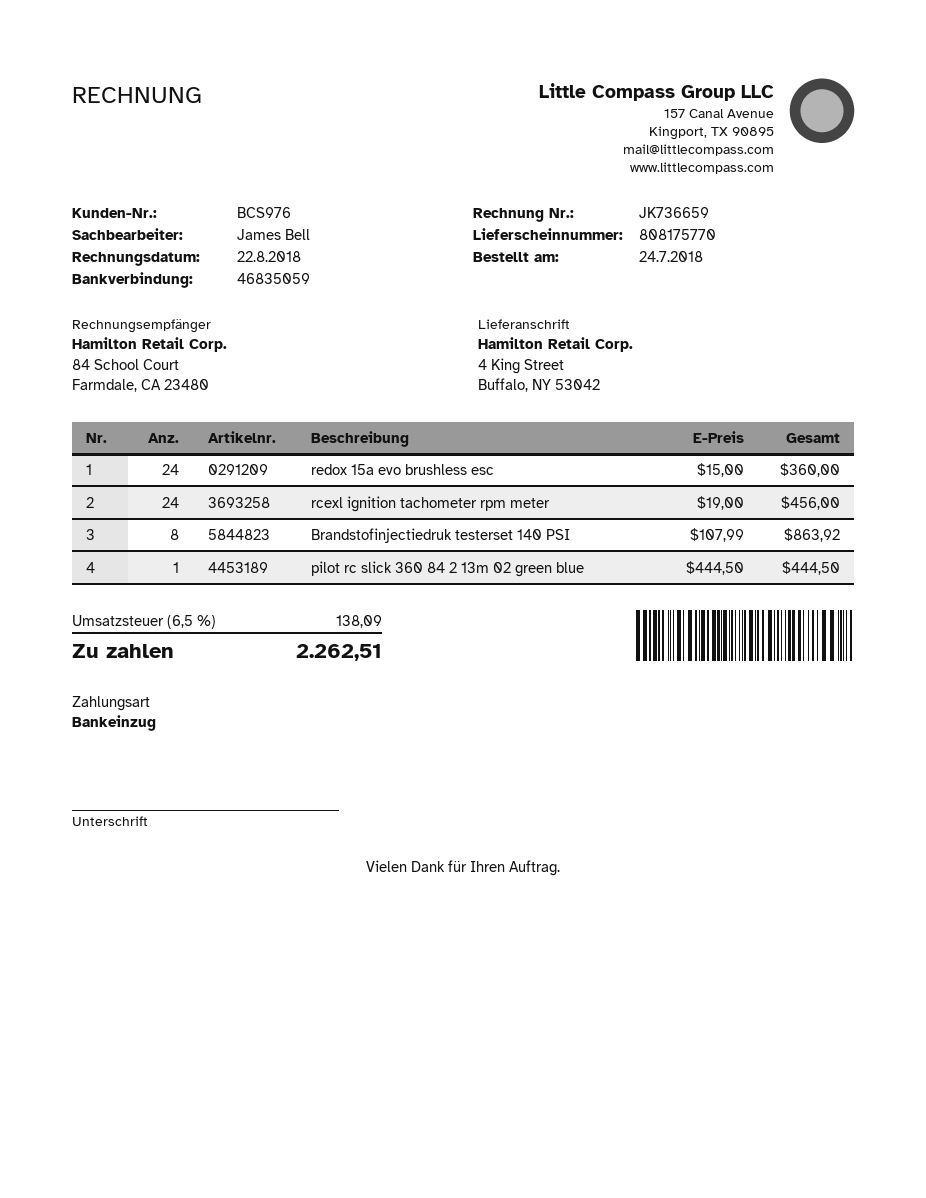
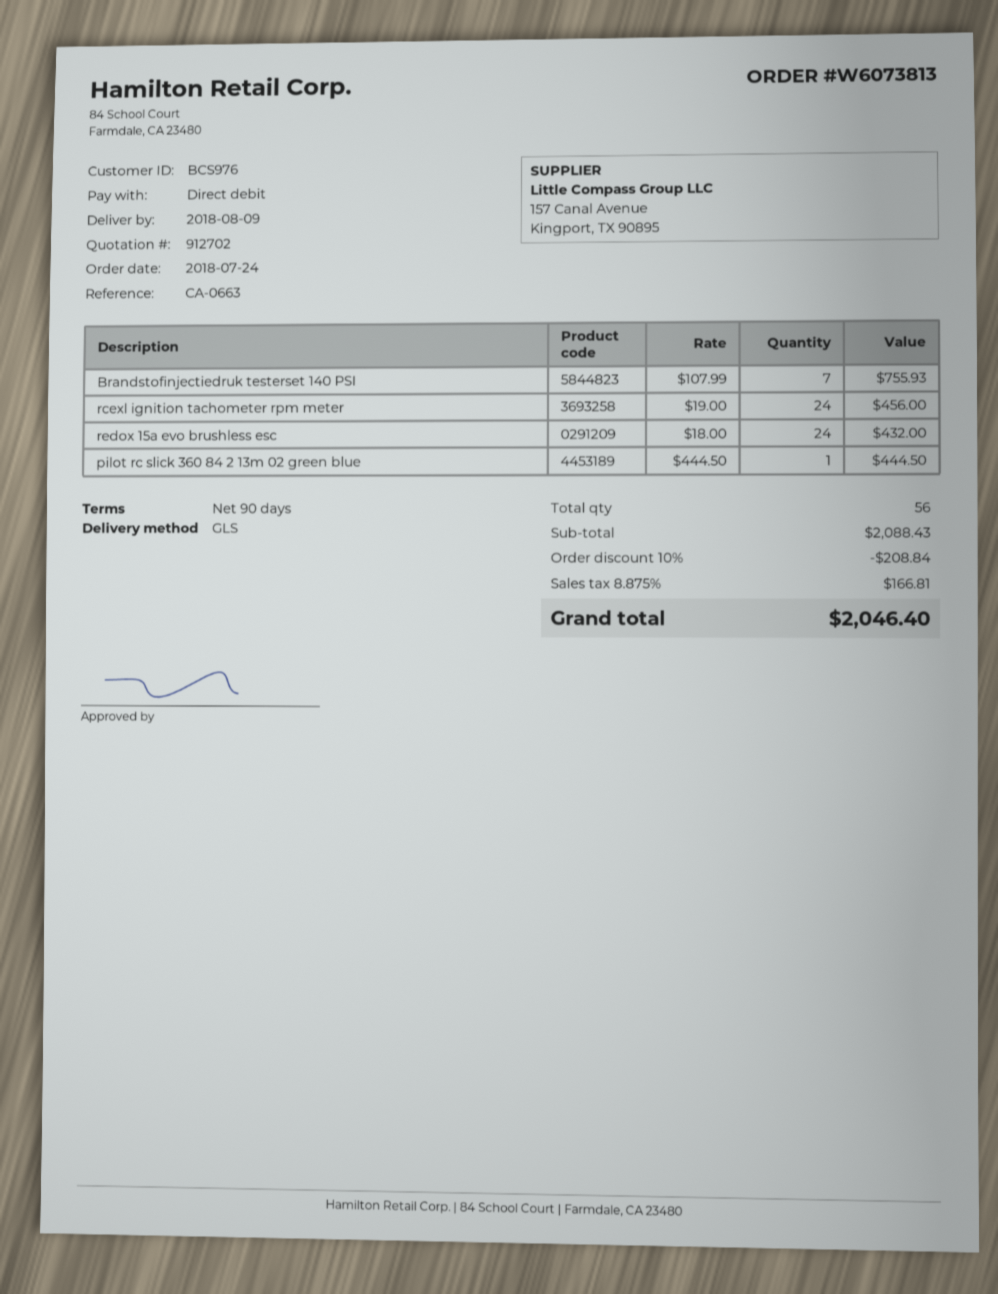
redox 15a evo brushless esc: 24 x 15.00 = 360.00 -> 24 x 18.00 = 432.00
Brandstofinjectiedruk testerset 140 PSI: 8 x 107.99 = 863.92 -> 7 x 107.99 = 755.93
discount: none -> 10% = 208.84
tax: 6.5% = 138.09 -> 8.875% = 166.81
total: 2262.51 -> 2046.40

